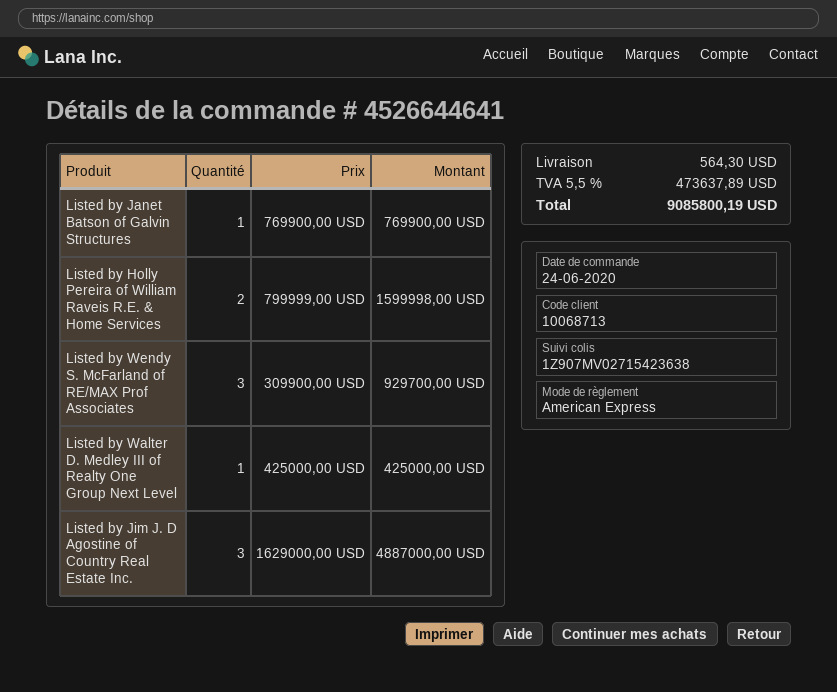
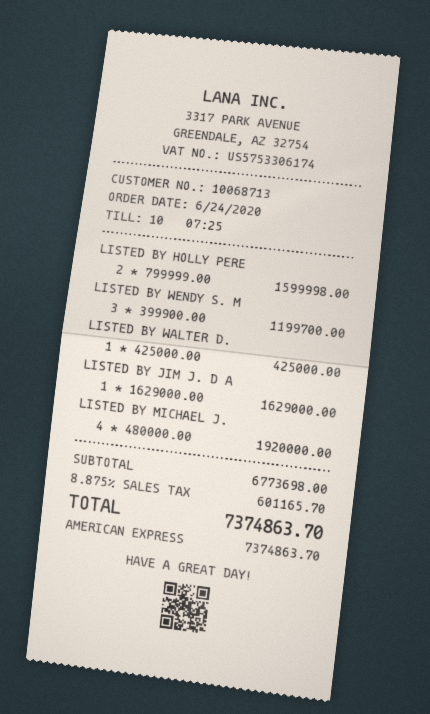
Listed by Janet Batson of Galvin Structures: 1 x 769900.00 = 769900.00 -> none
Listed by Wendy S. McFarland of RE/MAX Prof Associates: 3 x 309900.00 = 929700.00 -> 3 x 399900.00 = 1199700.00
Listed by Jim J. D Agostine of Country Real Estate Inc.: 3 x 1629000.00 = 4887000.00 -> 1 x 1629000.00 = 1629000.00
LISTED BY MICHAEL J.: none -> 4 x 480000.00 = 1920000.00
shipping: 564.30 -> none
tax: 5.5% = 473637.89 -> 8.875% = 601165.70
total: 9085800.19 -> 7374863.70

